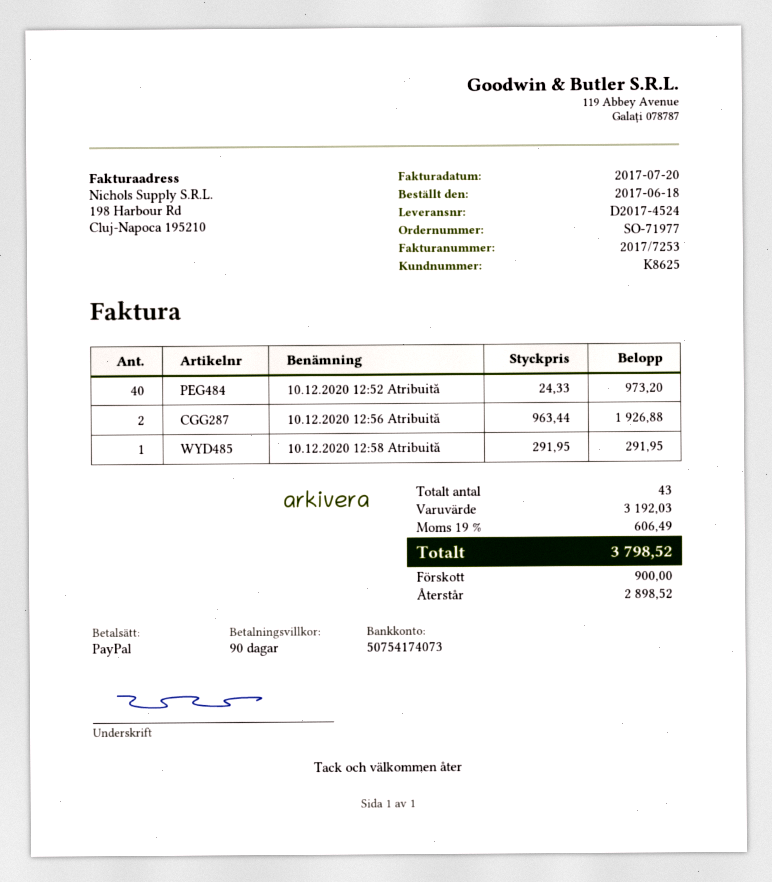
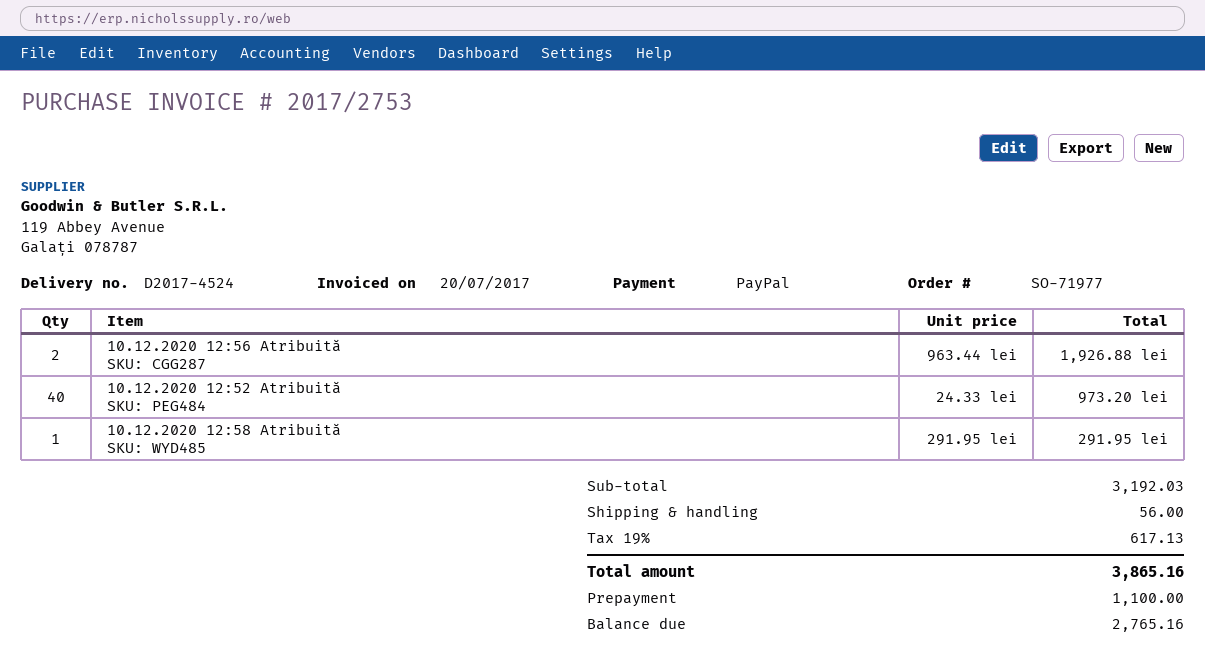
invoice number: 2017/7253 -> 2017/2753
shipping: none -> 56.00
tax: 19% = 606.49 -> 19% = 617.13
total: 3798.52 -> 3865.16
deposit: 900.00 -> 1100.00
balance: 2898.52 -> 2765.16

